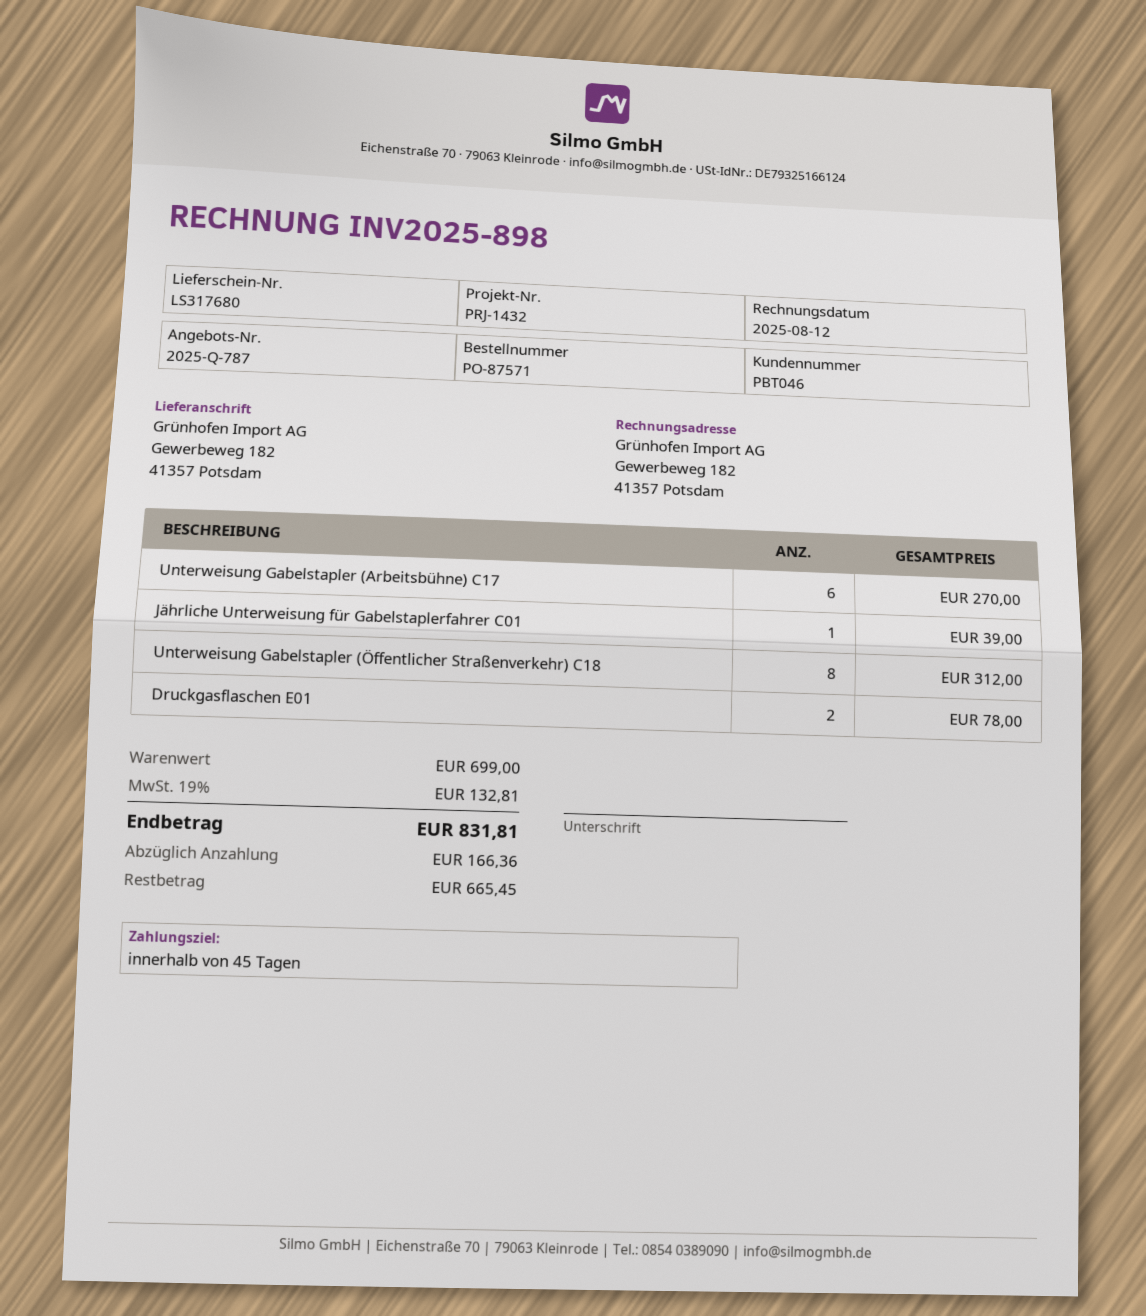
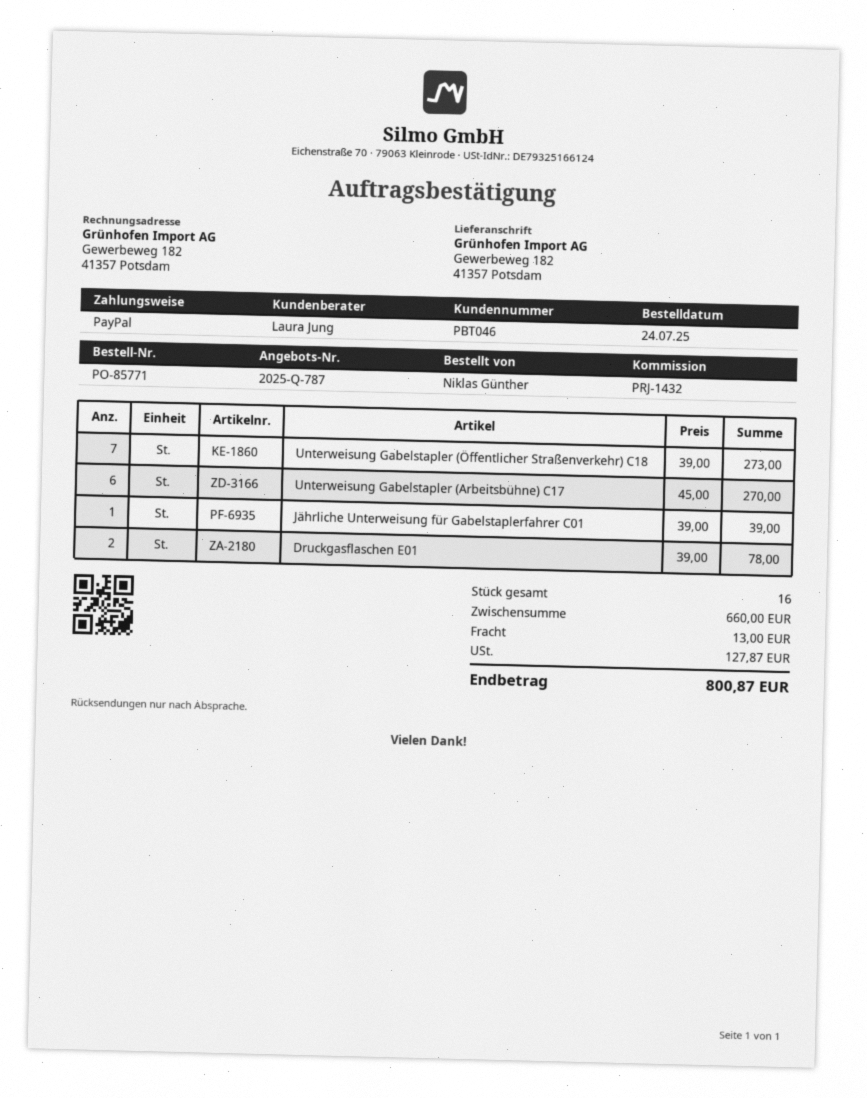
order number: PO-87571 -> PO-85771
Unterweisung Gabelstapler (Öffentlicher Straßenverkehr) C18: 8 for 312.00 -> 7 for 273.00
subtotal: 699.00 -> 660.00
shipping: none -> 13.00
tax: 132.81 -> 127.87
total: 831.81 -> 800.87

